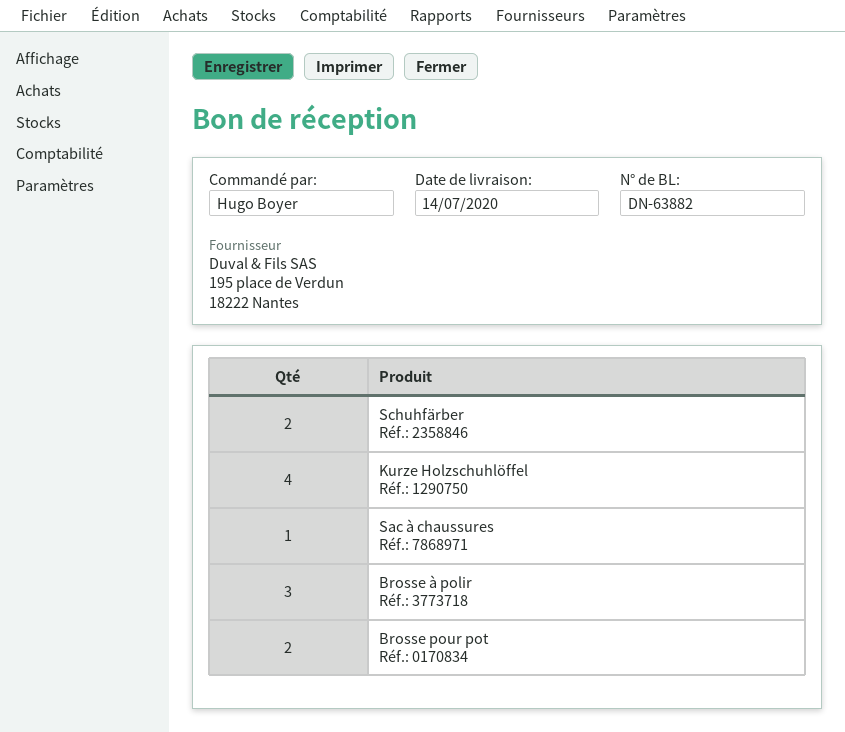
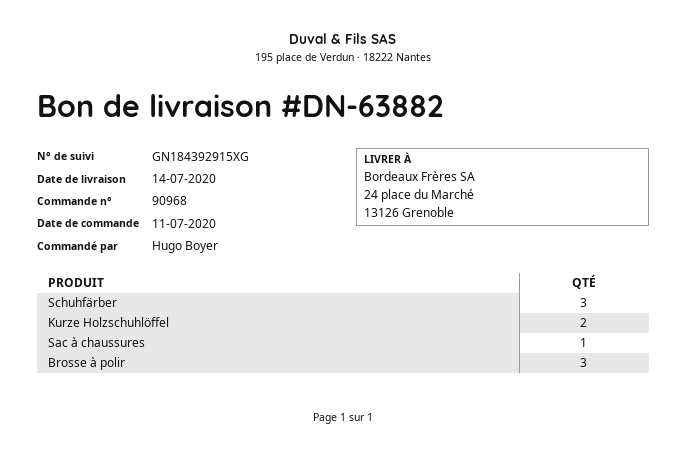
Schuhfärber: 2 -> 3
Kurze Holzschuhlöffel: 4 -> 2
Brosse pour pot: 2 -> none

